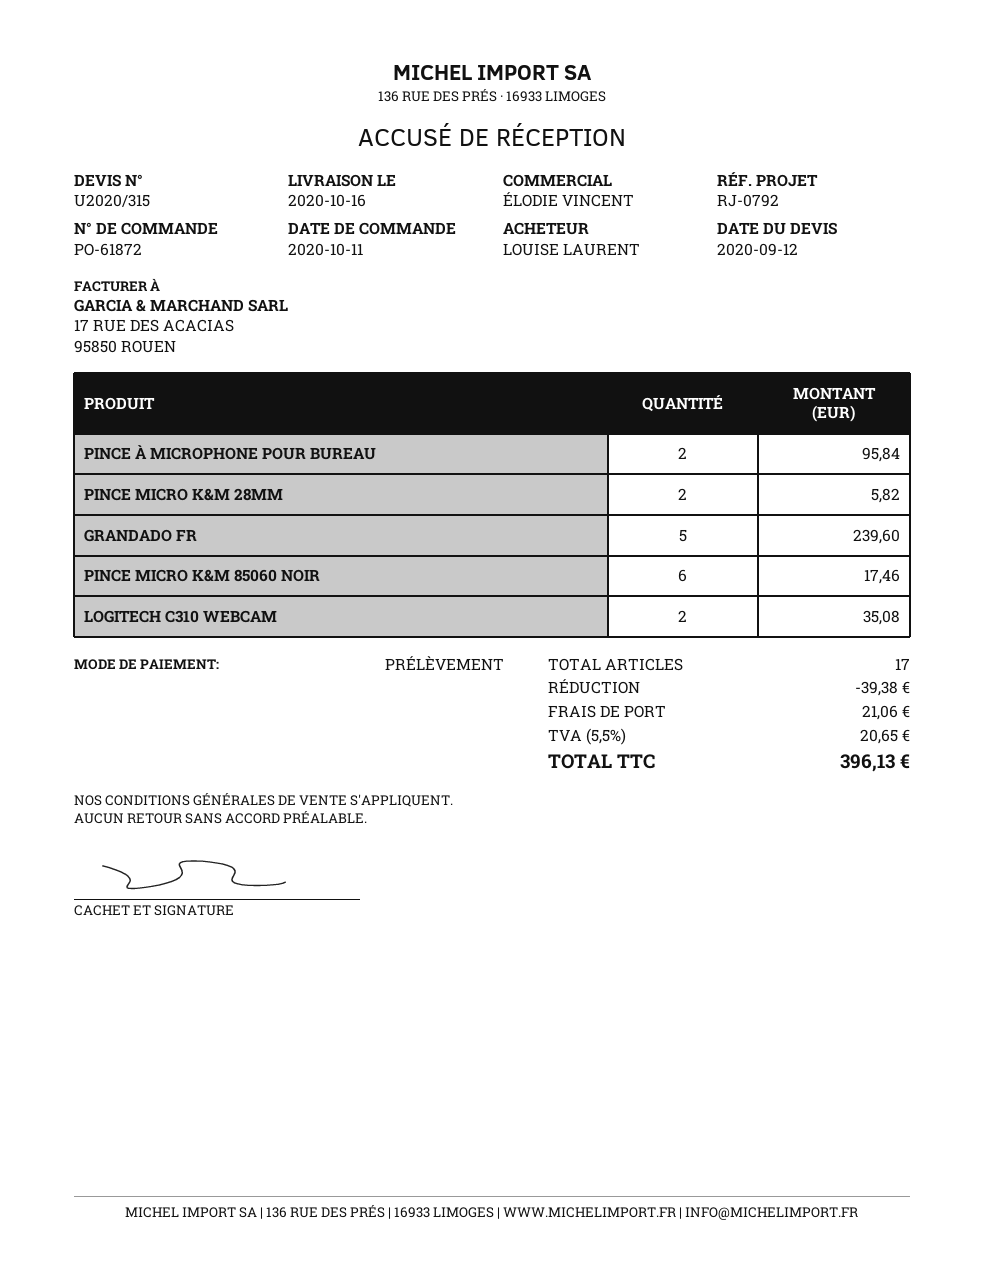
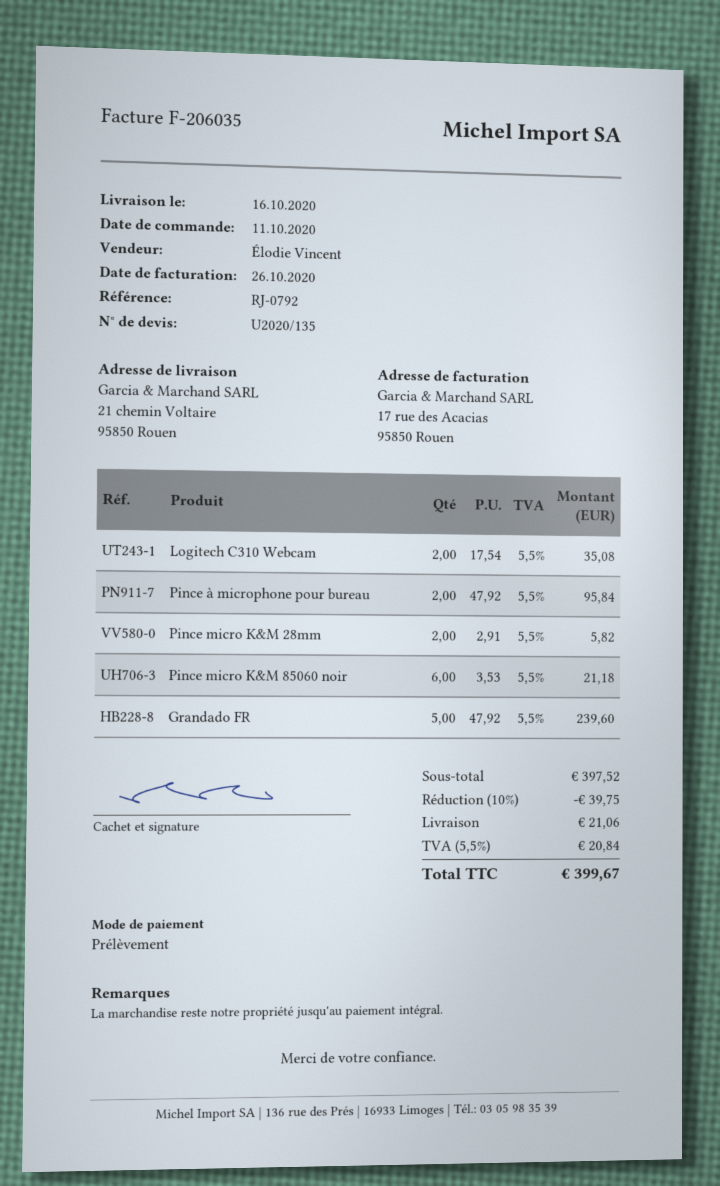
quote number: U2020/315 -> U2020/135
PINCE MICRO K&M 85060 NOIR: 6 for 17.46 -> 6 for 21.18
discount: 39.38 -> 39.75
tax: 5.5% = 20.65 -> 5.5% = 20.84
total: 396.13 -> 399.67

